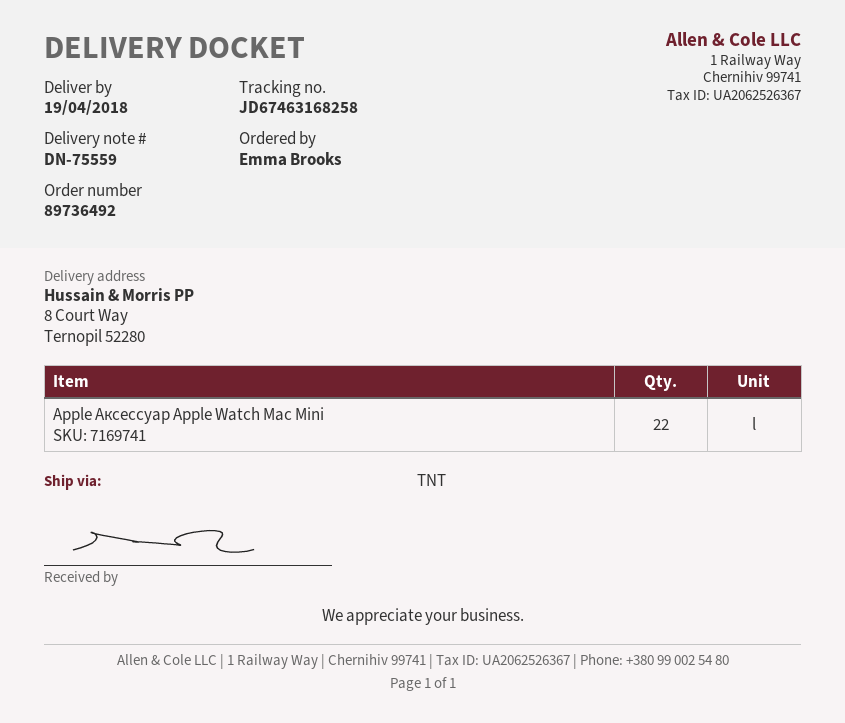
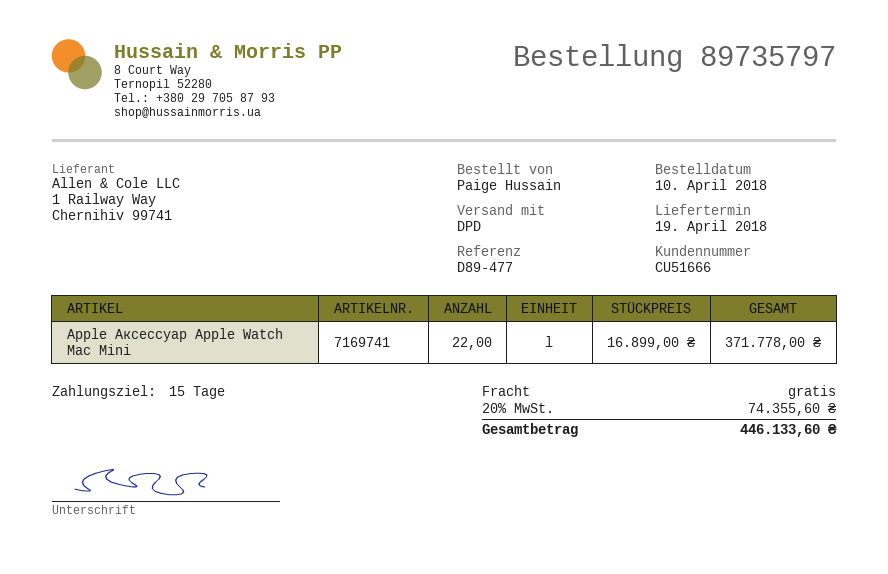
order number: 89736492 -> 89735797
ordered by: Emma Brooks -> Paige Hussain
shipping method: TNT -> DPD

